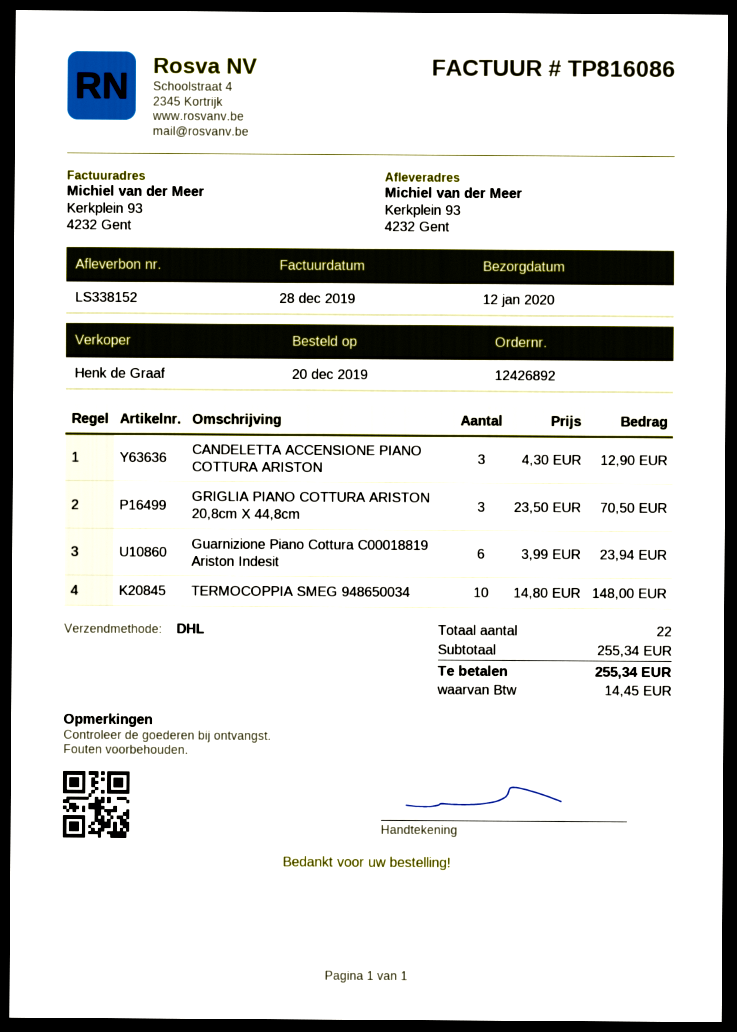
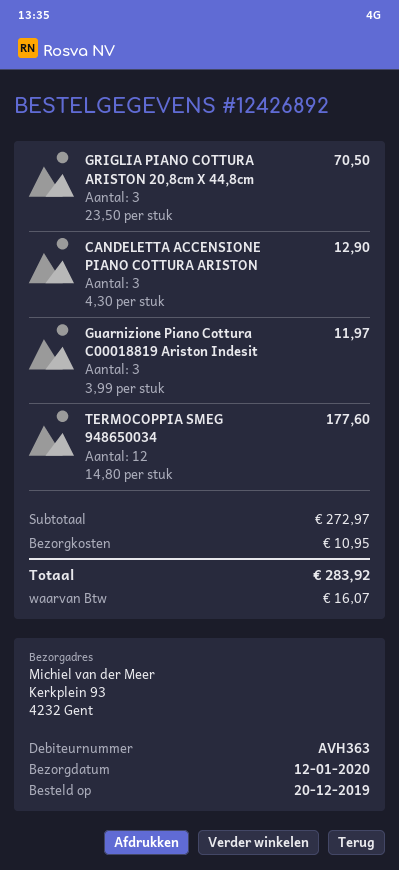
Guarnizione Piano Cottura C00018819 Ariston Indesit: 6 x 3.99 = 23.94 -> 3 x 3.99 = 11.97
TERMOCOPPIA SMEG 948650034: 10 x 14.80 = 148.00 -> 12 x 14.80 = 177.60
subtotal: 255.34 -> 272.97
shipping: none -> 10.95
tax: 14.45 -> 16.07
total: 255.34 -> 283.92

